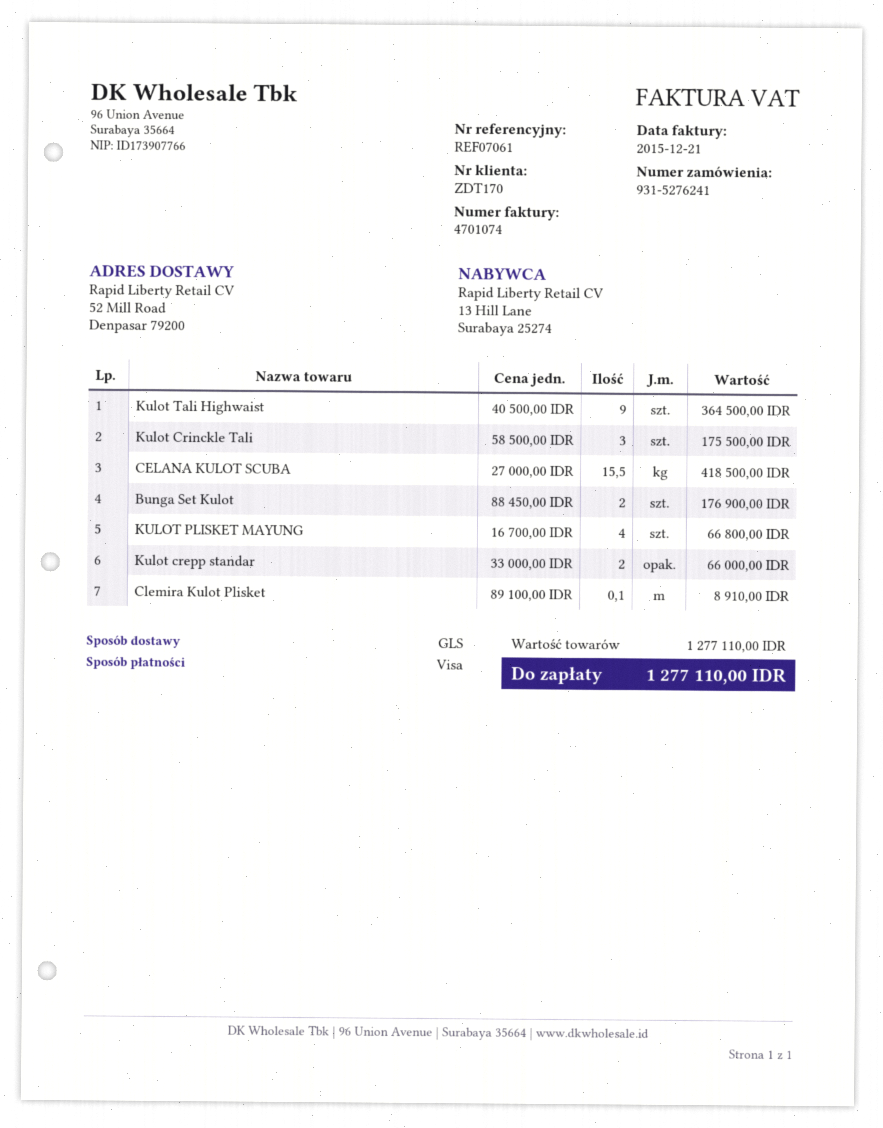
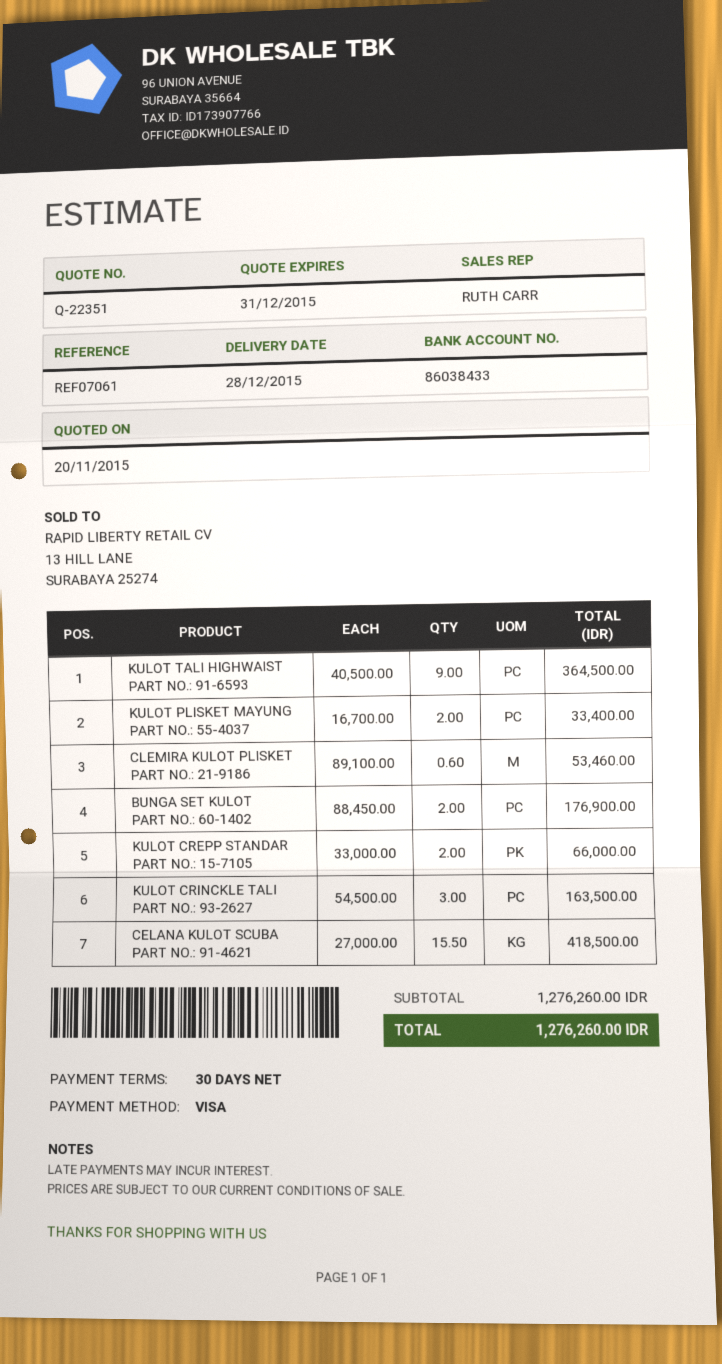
Kulot Crinckle Tali: 3 x 58500.00 = 175500.00 -> 3 x 54500.00 = 163500.00
KULOT PLISKET MAYUNG: 4 x 16700.00 = 66800.00 -> 2 x 16700.00 = 33400.00
Clemira Kulot Plisket: 0.1 x 89100.00 = 8910.00 -> 0.6 x 89100.00 = 53460.00
subtotal: 1277110.00 -> 1276260.00
total: 1277110.00 -> 1276260.00

